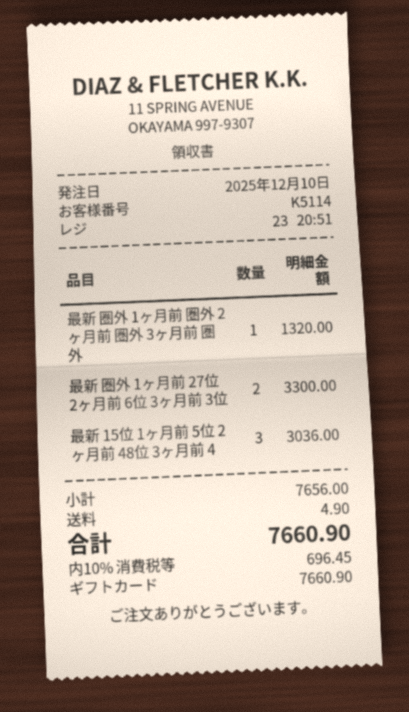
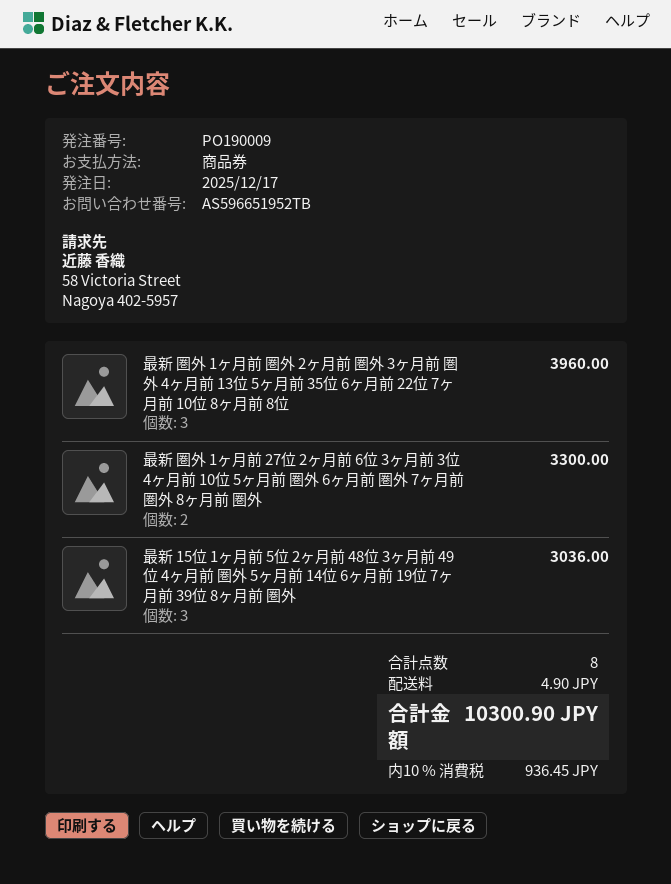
order date: 2025-12-10 -> 2025-12-17
最新 圏外 1ヶ月前 圏外 2ヶ月前 圏外 3ヶ月前 圏外: 1 for 1320.00 -> 3 for 3960.00
tax: 10% = 696.45 -> 10% = 936.45
total: 7660.90 -> 10300.90

